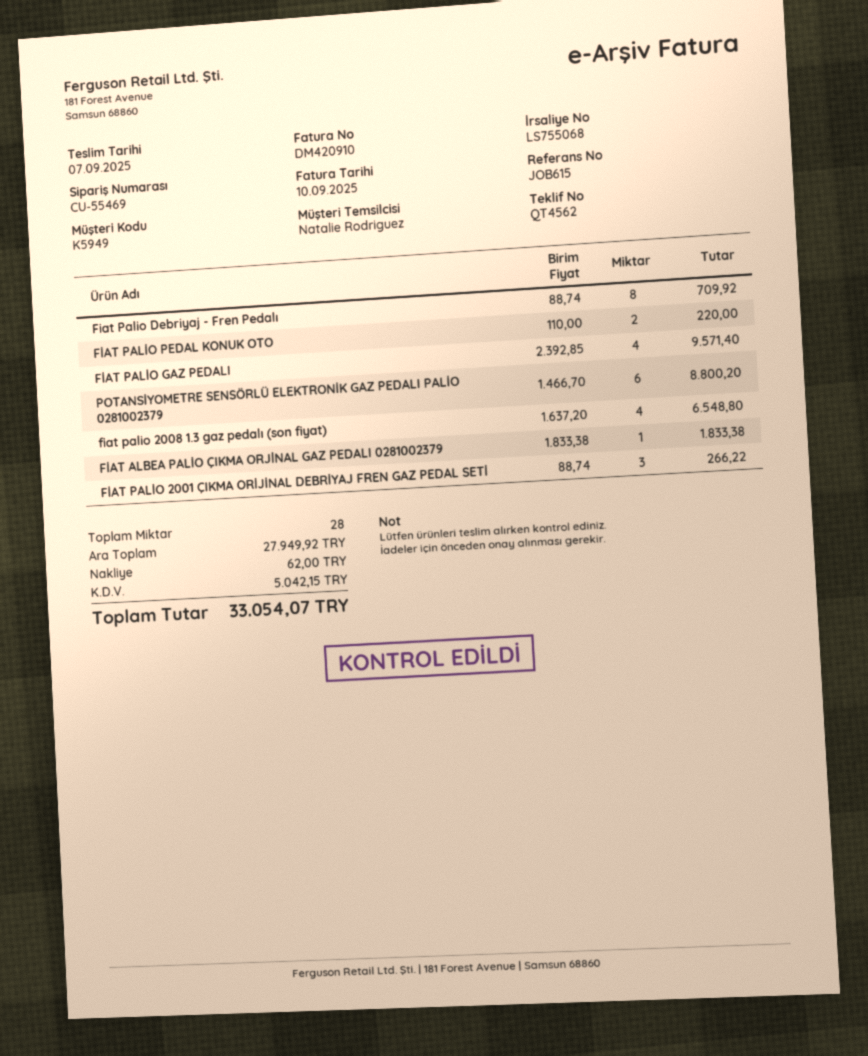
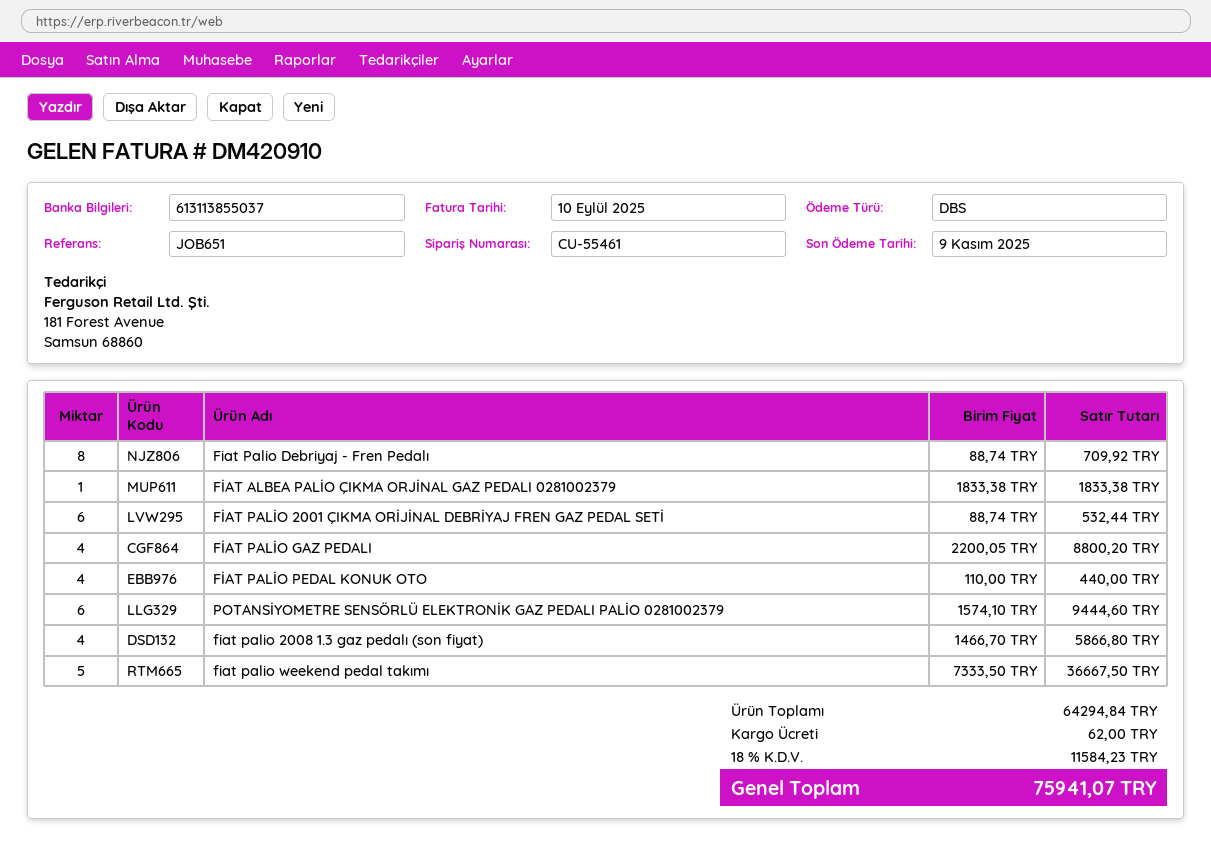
order number: CU-55469 -> CU-55461
reference: JOB615 -> JOB651
FİAT PALİO PEDAL KONUK OTO: 2 x 110.00 = 220.00 -> 4 x 110.00 = 440.00
FİAT PALİO GAZ PEDALI: 4 x 2392.85 = 9571.40 -> 4 x 2200.05 = 8800.20
POTANSİYOMETRE SENSÖRLÜ ELEKTRONİK GAZ PEDALI PALİO 0281002379: 6 x 1466.70 = 8800.20 -> 6 x 1574.10 = 9444.60
fiat palio 2008 1.3 gaz pedalı (son fiyat): 4 x 1637.20 = 6548.80 -> 4 x 1466.70 = 5866.80
FİAT PALİO 2001 ÇIKMA ORİJİNAL DEBRİYAJ FREN GAZ PEDAL SETİ: 3 x 88.74 = 266.22 -> 6 x 88.74 = 532.44
fiat palio weekend pedal takımı: none -> 5 x 7333.50 = 36667.50
subtotal: 27949.92 -> 64294.84
tax: 5042.15 -> 11584.23
total: 33054.07 -> 75941.07

